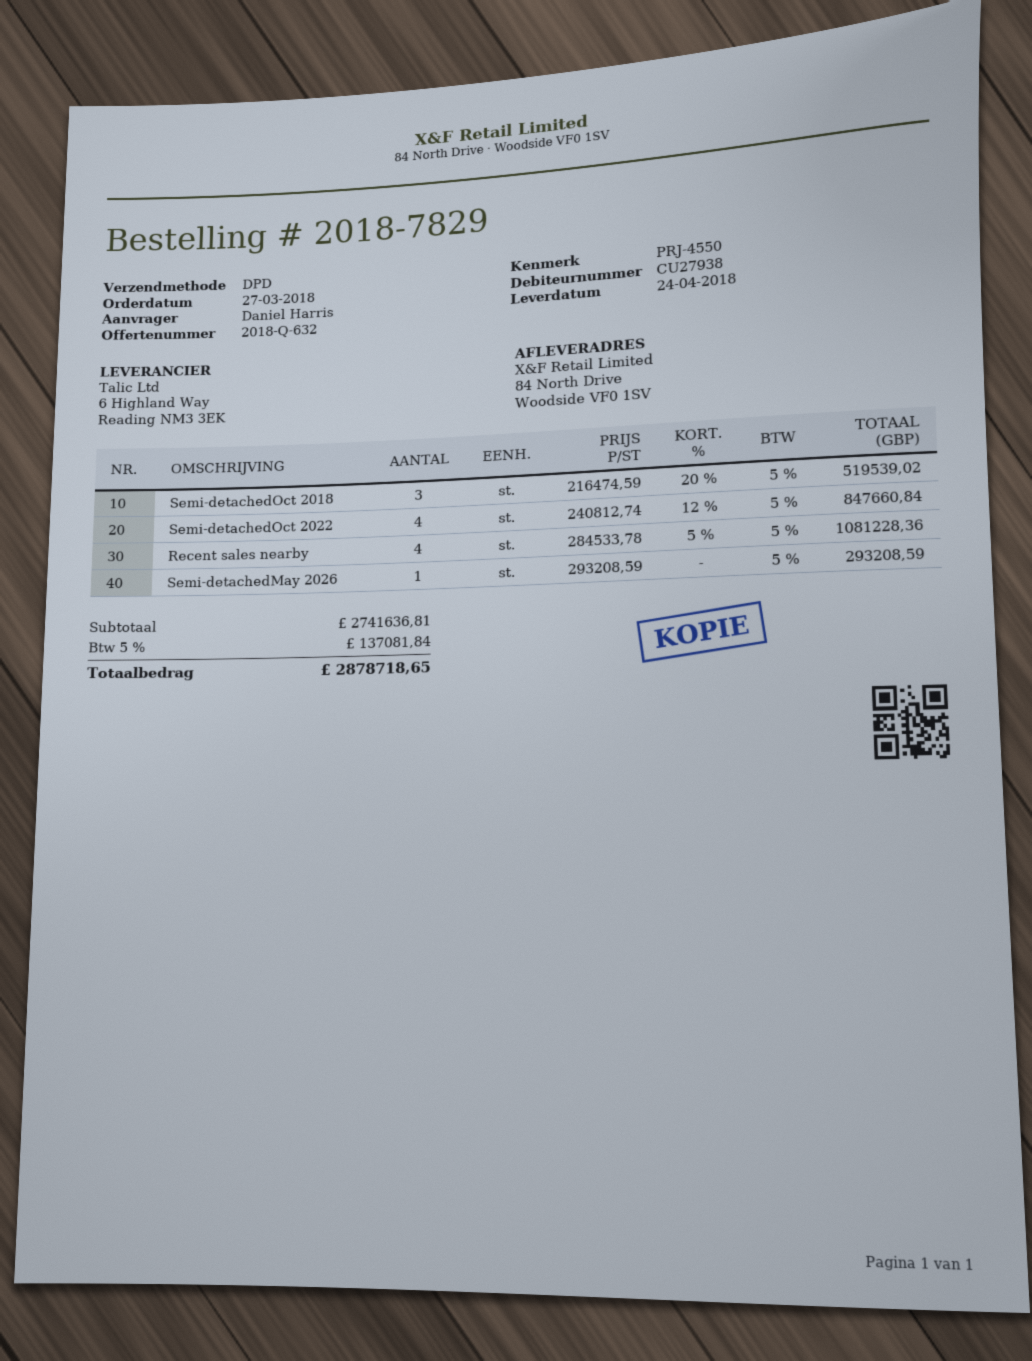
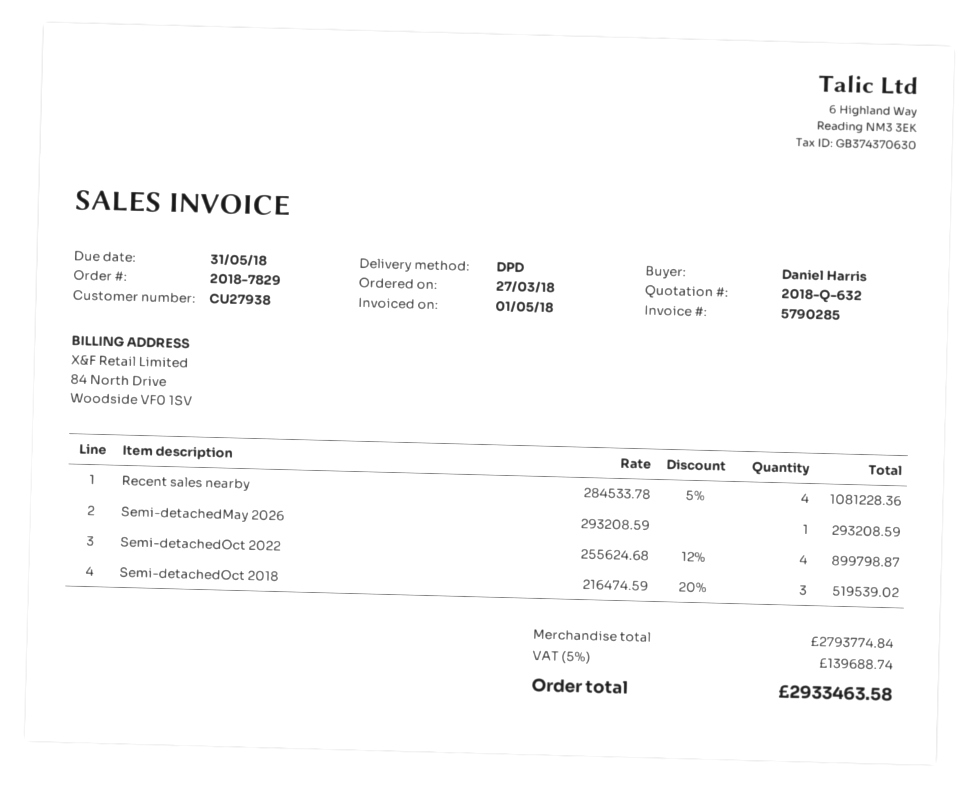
Semi-detachedOct 2022: 4 x 240812.74 - 12% = 847660.84 -> 4 x 255624.68 - 12% = 899798.87
subtotal: 2741636.81 -> 2793774.84
tax: 5% = 137081.84 -> 5% = 139688.74
total: 2878718.65 -> 2933463.58

